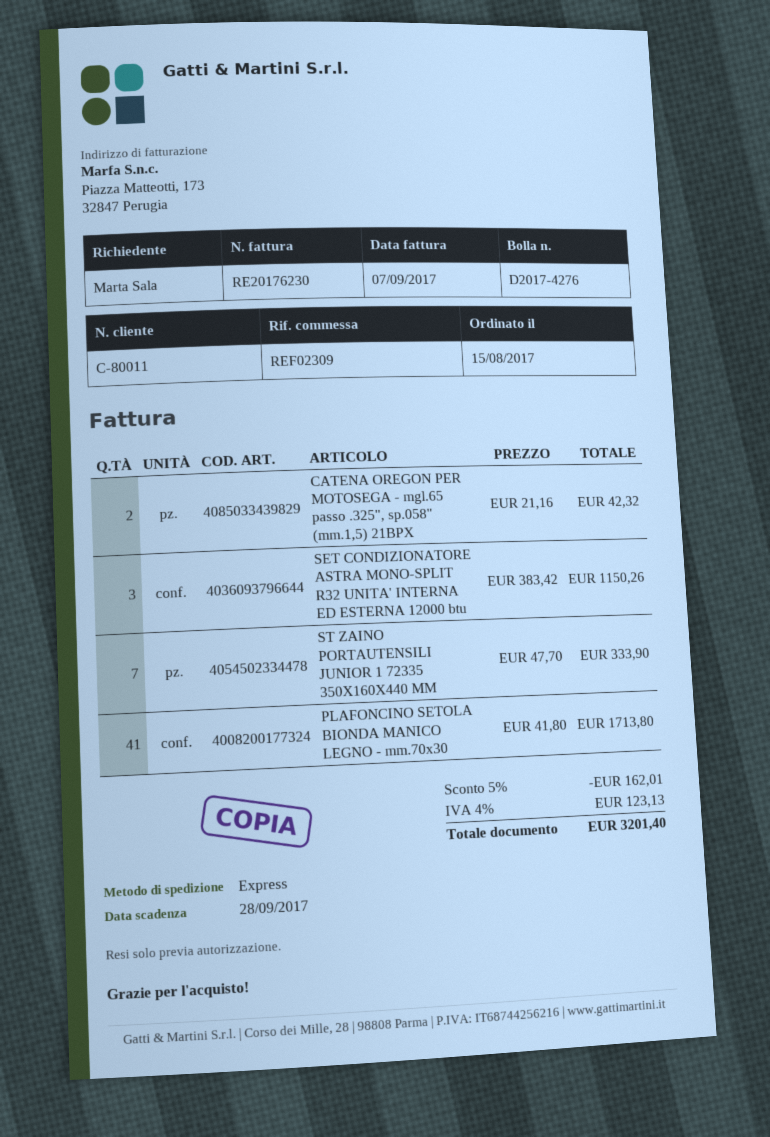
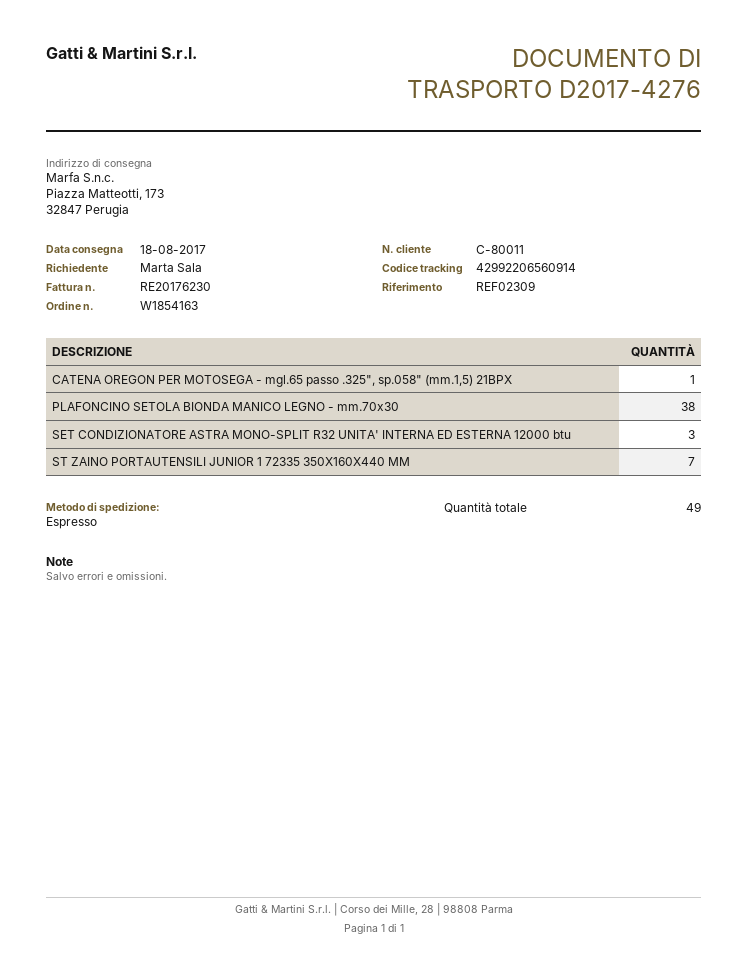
CATENA OREGON PER MOTOSEGA - mgl.65 passo .325", sp.058" (mm.1,5) 21BPX: 2 -> 1
PLAFONCINO SETOLA BIONDA MANICO LEGNO - mm.70x30: 41 -> 38

